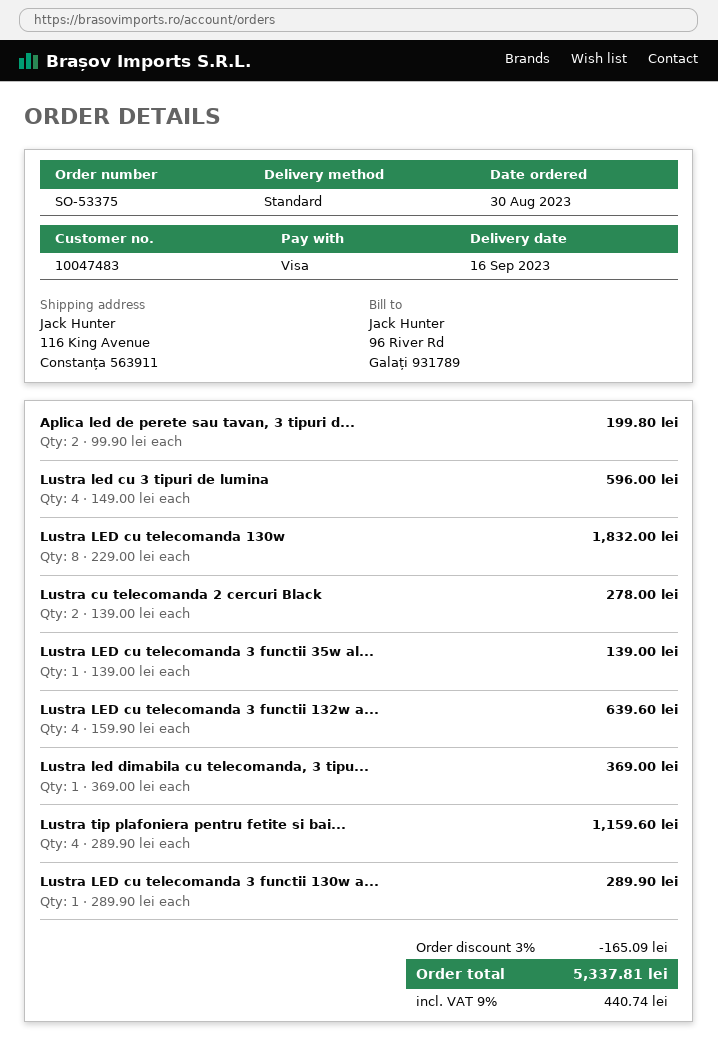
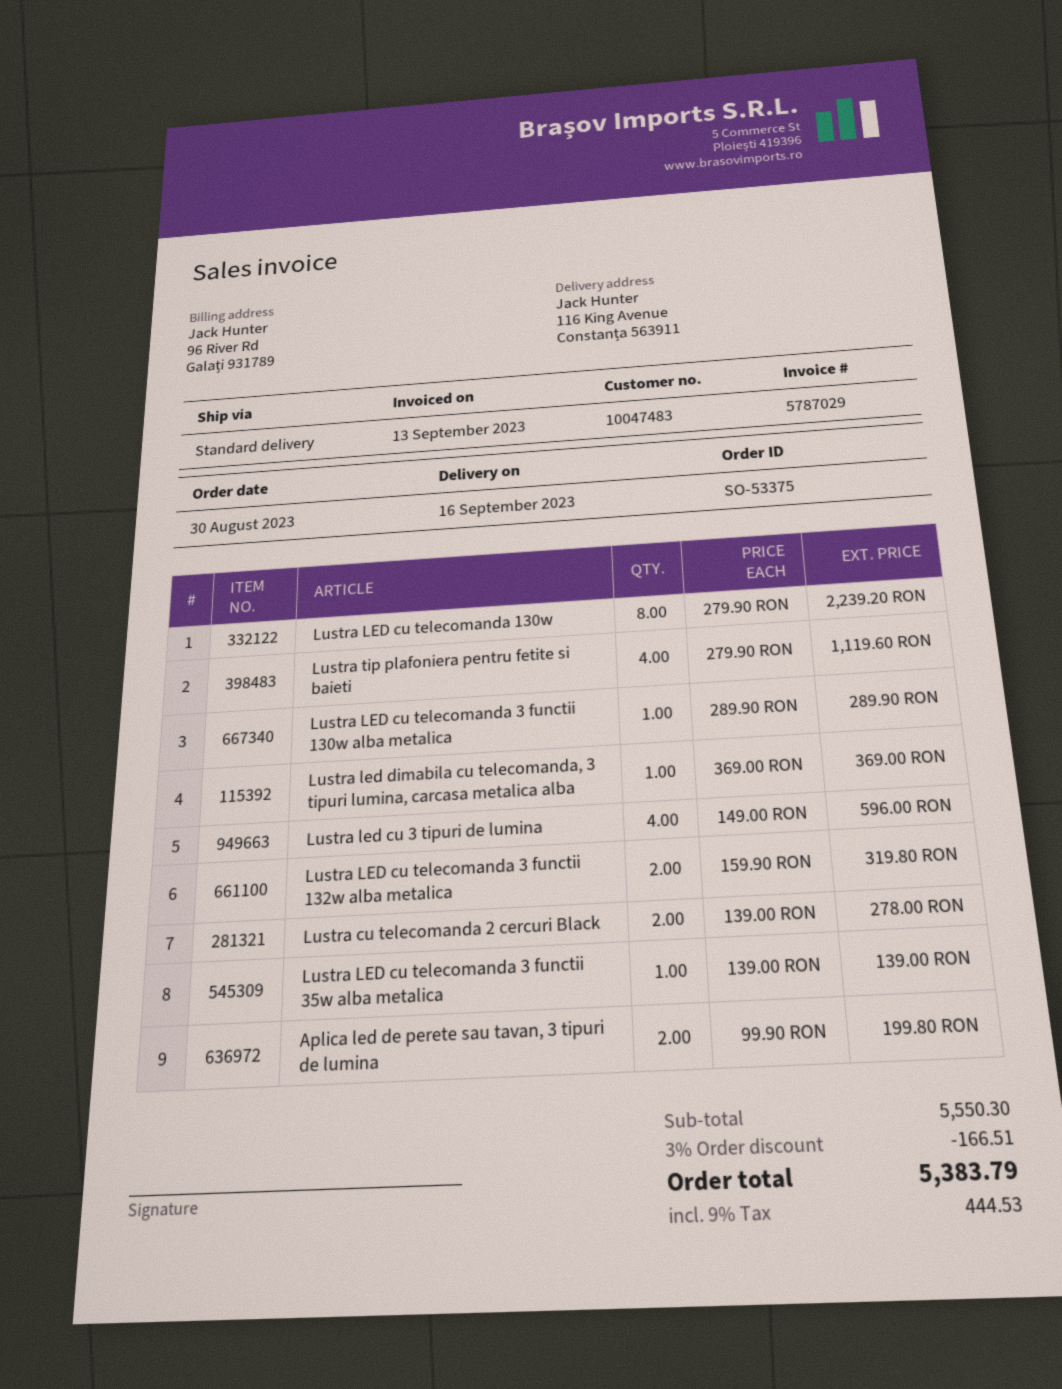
Lustra LED cu telecomanda 130w: 8 x 229.00 = 1832.00 -> 8 x 279.90 = 2239.20
Lustra LED cu telecomanda 3 functii 132w a...: 4 x 159.90 = 639.60 -> 2 x 159.90 = 319.80
Lustra tip plafoniera pentru fetite si bai...: 4 x 289.90 = 1159.60 -> 4 x 279.90 = 1119.60
discount: 3% = 165.09 -> 3% = 166.51
tax: 9% = 440.74 -> 9% = 444.53
total: 5337.81 -> 5383.79

